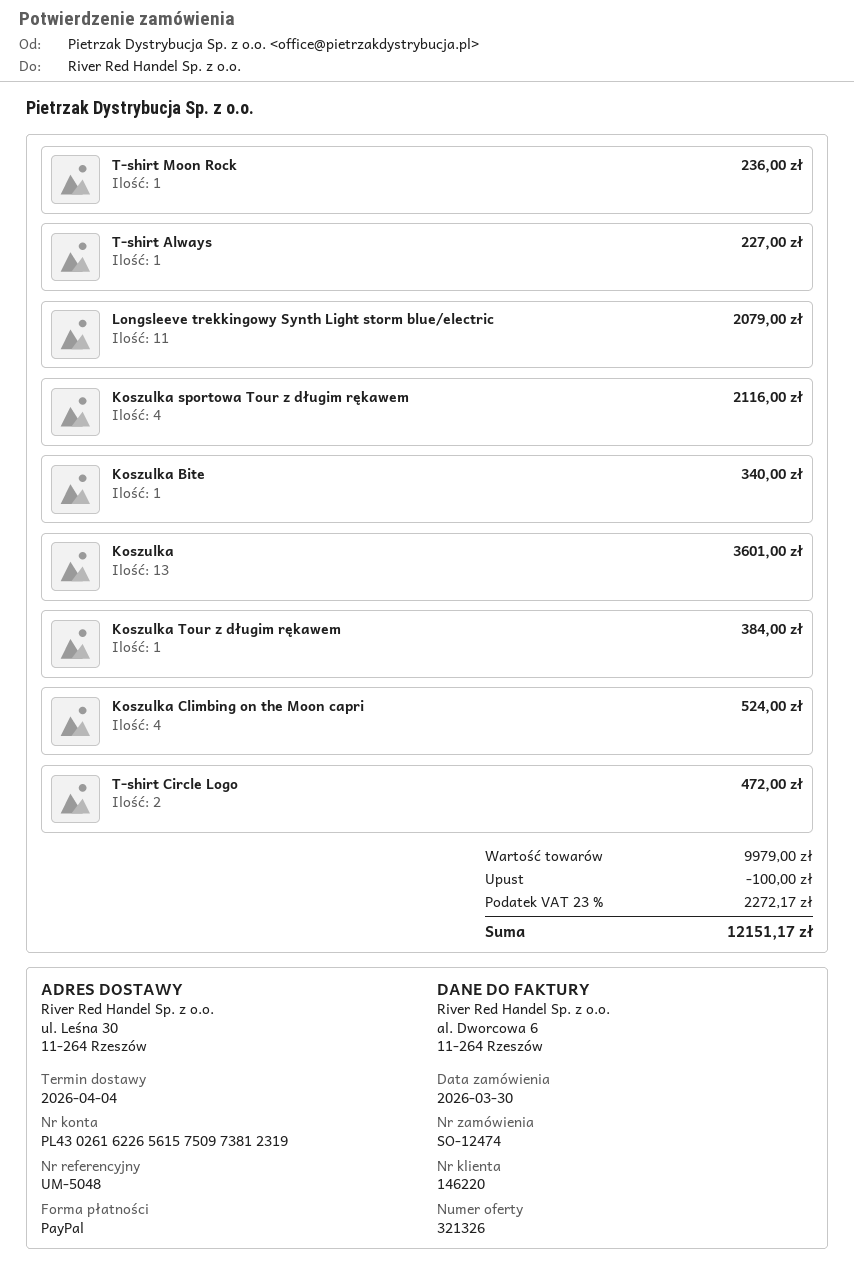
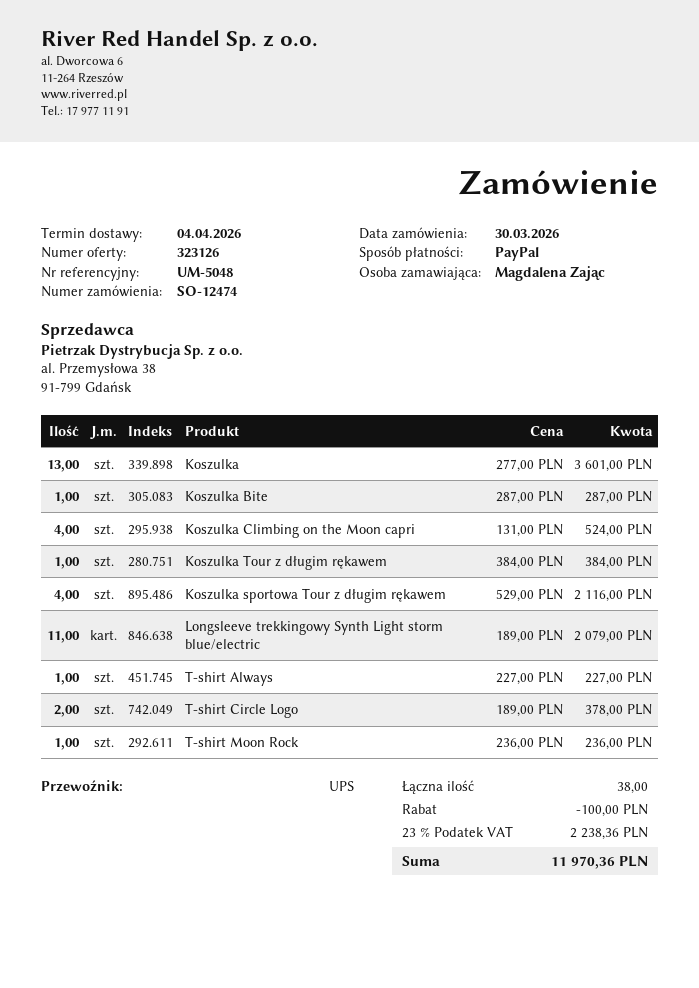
quote number: 321326 -> 323126
Koszulka Bite: 1 for 340.00 -> 1 for 287.00
T-shirt Circle Logo: 2 for 472.00 -> 2 for 378.00
tax: 23% = 2272.17 -> 23% = 2238.36
total: 12151.17 -> 11970.36

